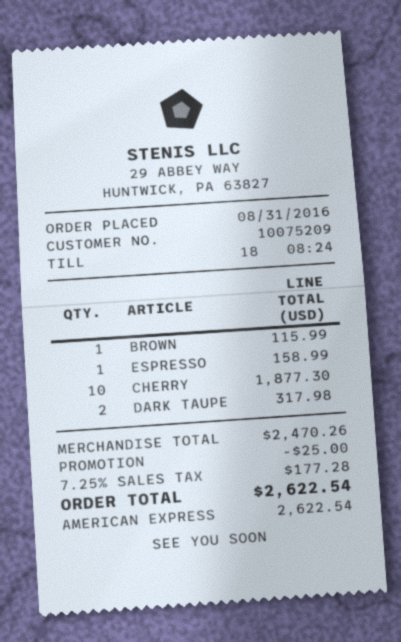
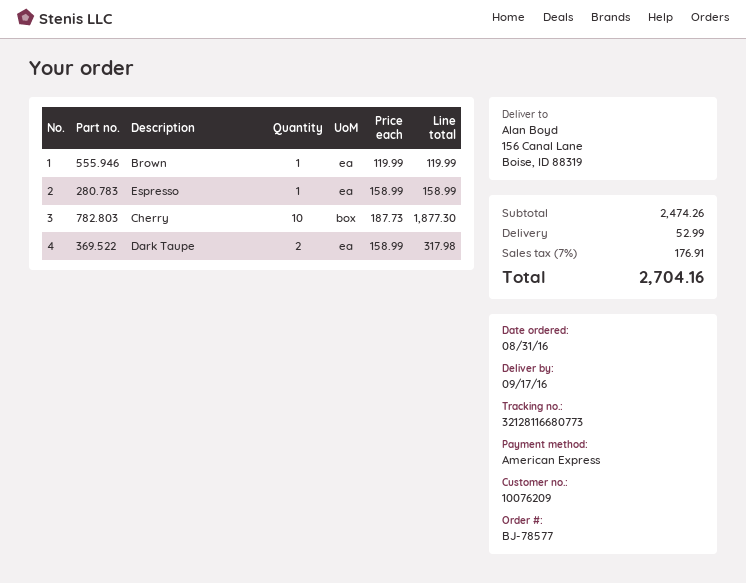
customer number: 10075209 -> 10076209
BROWN: 1 for 115.99 -> 1 for 119.99
subtotal: 2470.26 -> 2474.26
discount: 25.00 -> none
shipping: none -> 52.99
tax: 7.25% = 177.28 -> 7% = 176.91
total: 2622.54 -> 2704.16

